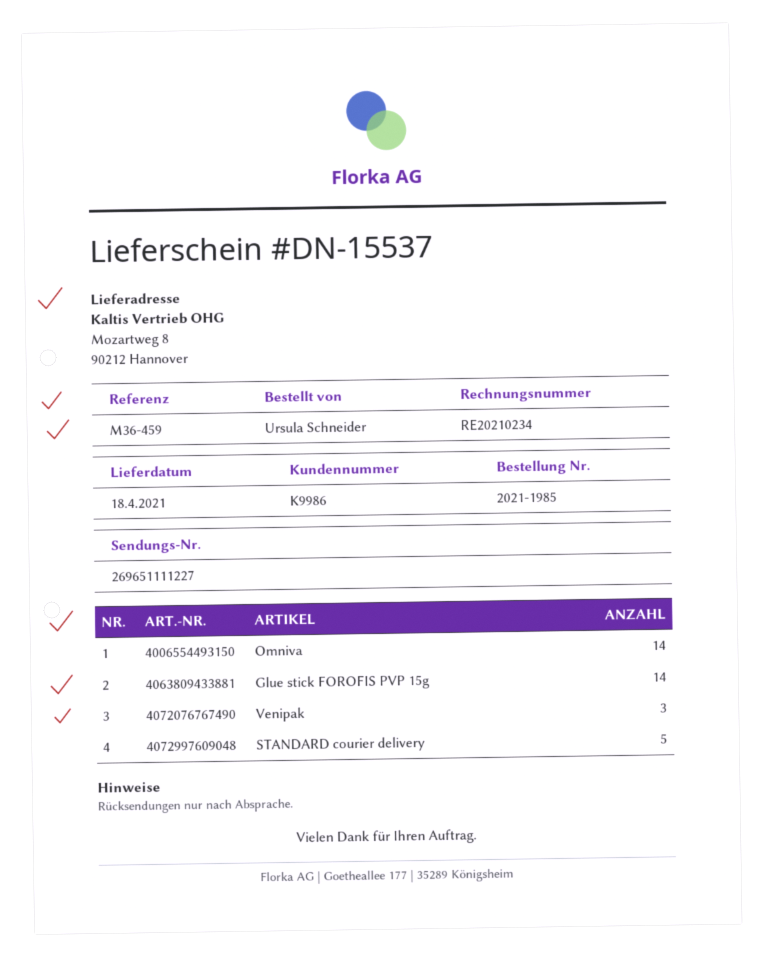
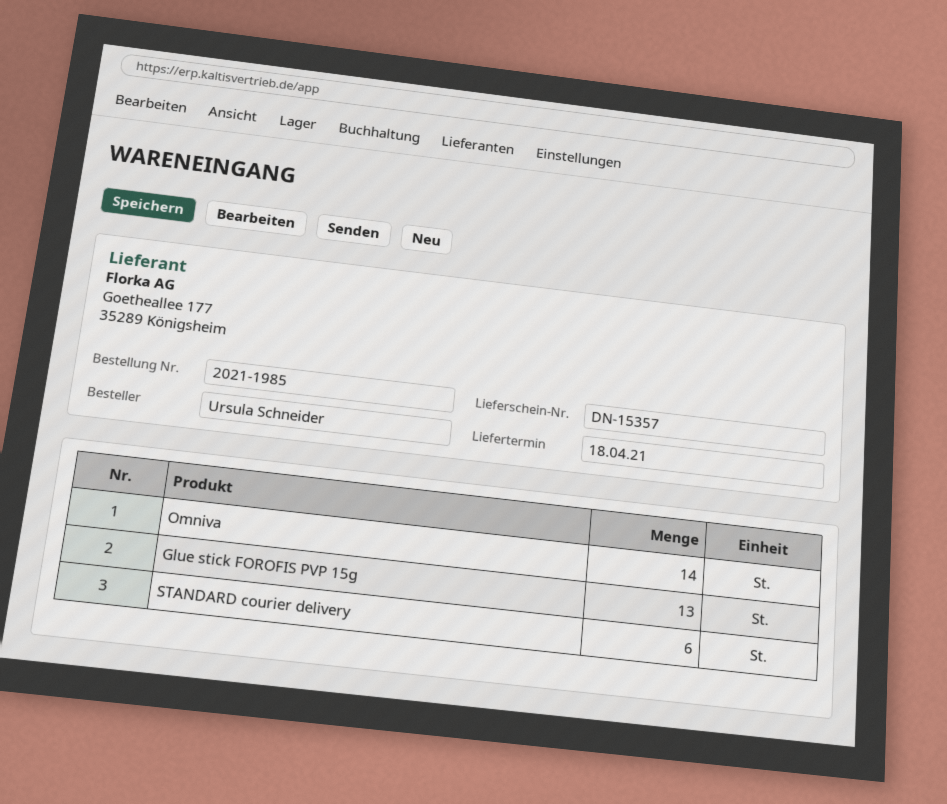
delivery note number: DN-15537 -> DN-15357
Glue stick FOROFIS PVP 15g: 14 -> 13
Venipak: 3 -> none
STANDARD courier delivery: 5 -> 6

